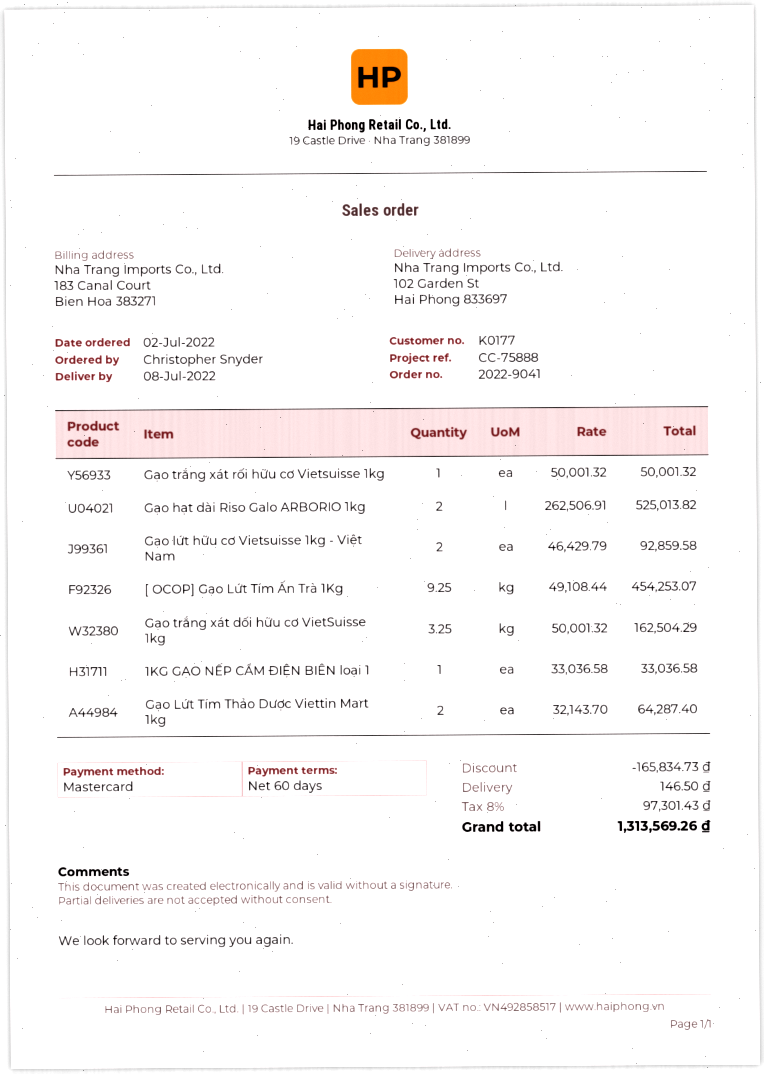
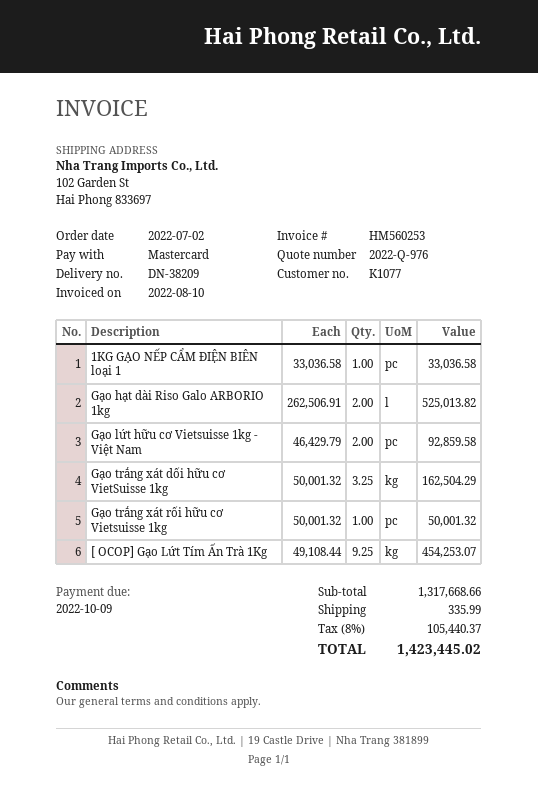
customer number: K0177 -> K1077
Gạo Lứt Tím Thảo Dược Viettin Mart 1kg: 2 x 32143.70 = 64287.40 -> none
discount: 165834.73 -> none
shipping: 146.50 -> 335.99
tax: 8% = 97301.43 -> 8% = 105440.37
total: 1313569.26 -> 1423445.02

